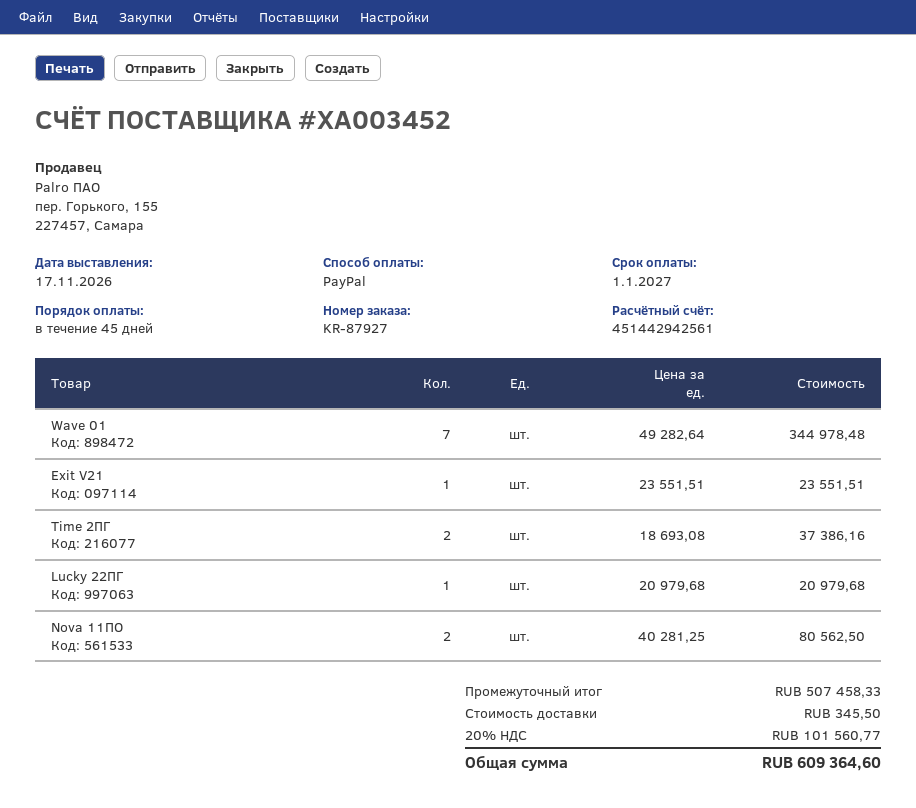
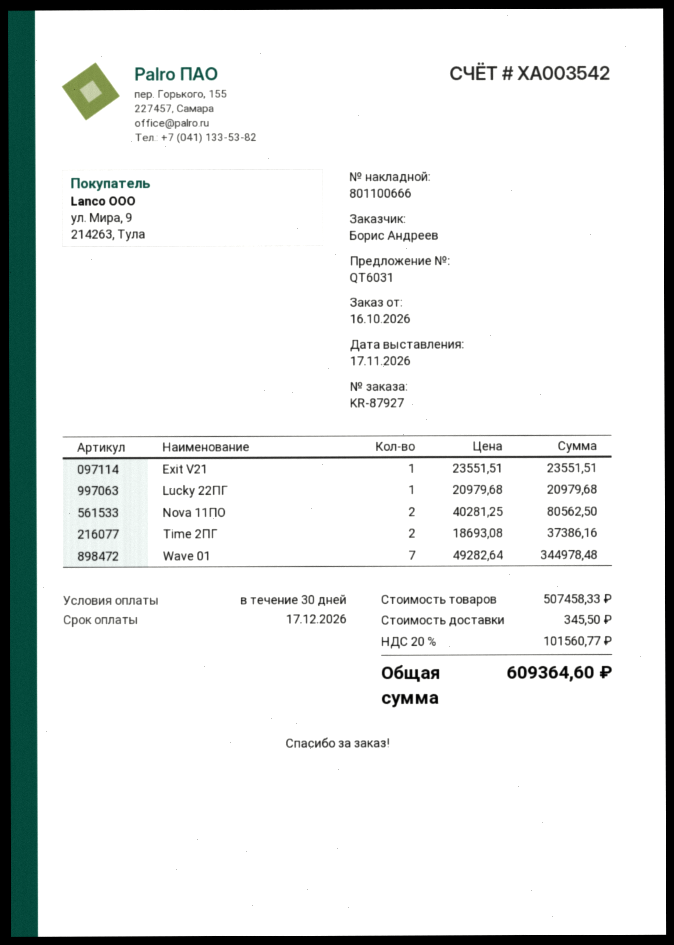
invoice number: XA003452 -> XA003542
payment terms: 45 days -> 30 days
due date: 2027-01-01 -> 2026-12-17

